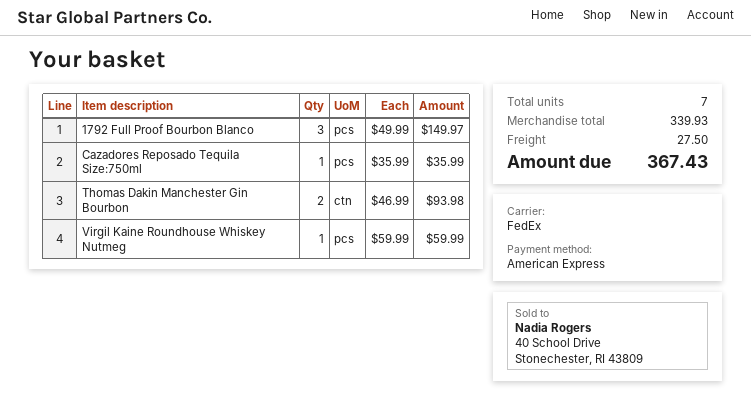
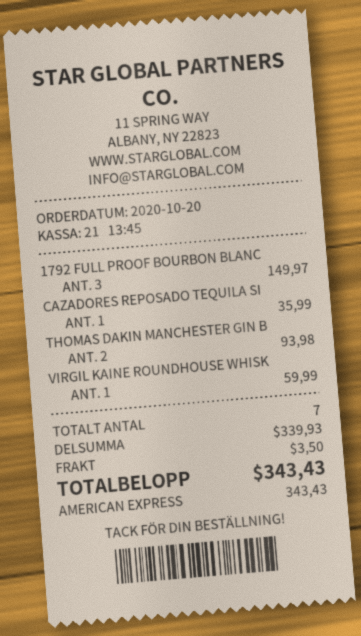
shipping: 27.50 -> 3.50
total: 367.43 -> 343.43

